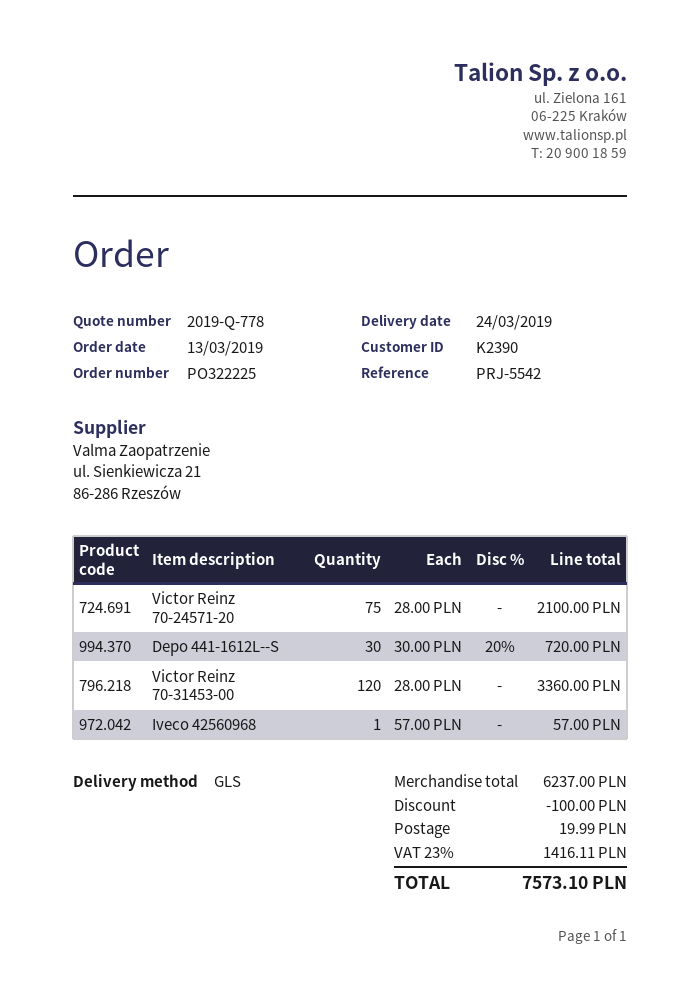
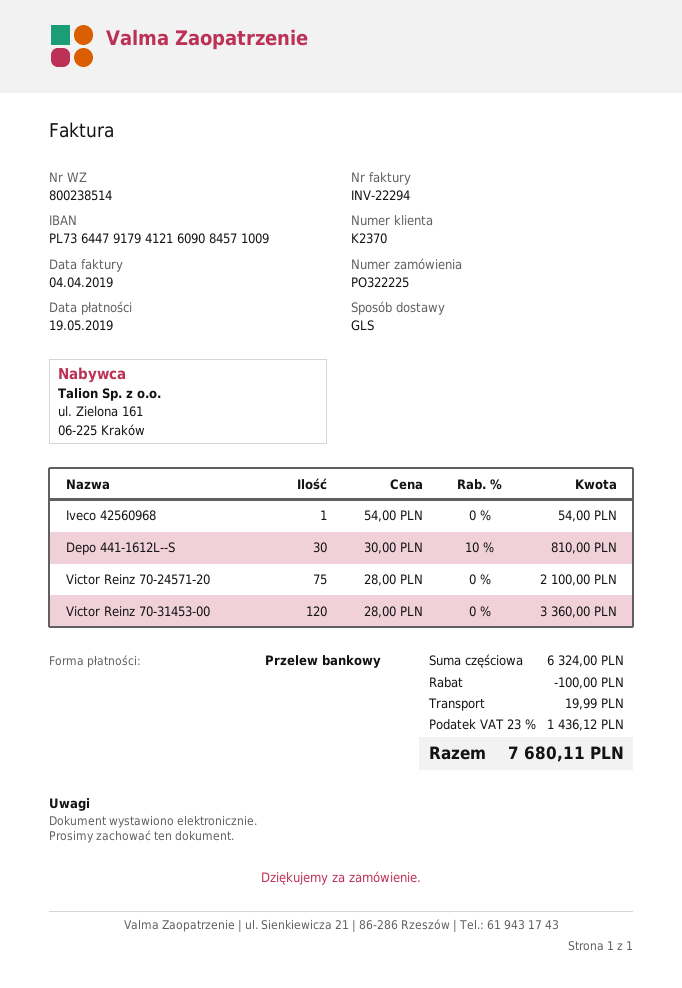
customer number: K2390 -> K2370
Depo 441-1612L--S: 30 x 30.00 - 20% = 720.00 -> 30 x 30.00 - 10% = 810.00
Iveco 42560968: 1 x 57.00 = 57.00 -> 1 x 54.00 = 54.00
subtotal: 6237.00 -> 6324.00
tax: 23% = 1416.11 -> 23% = 1436.12
total: 7573.10 -> 7680.11

